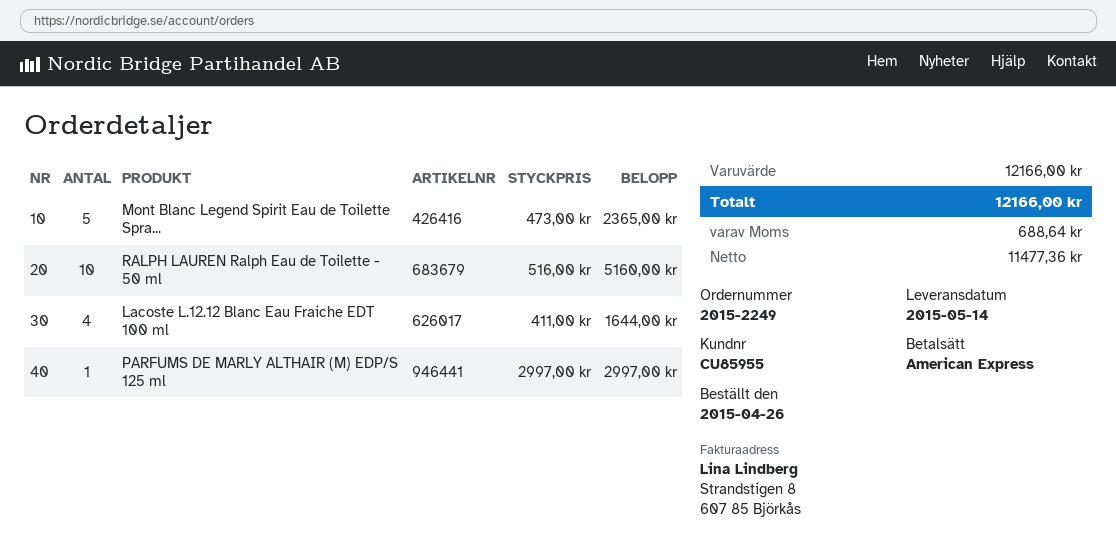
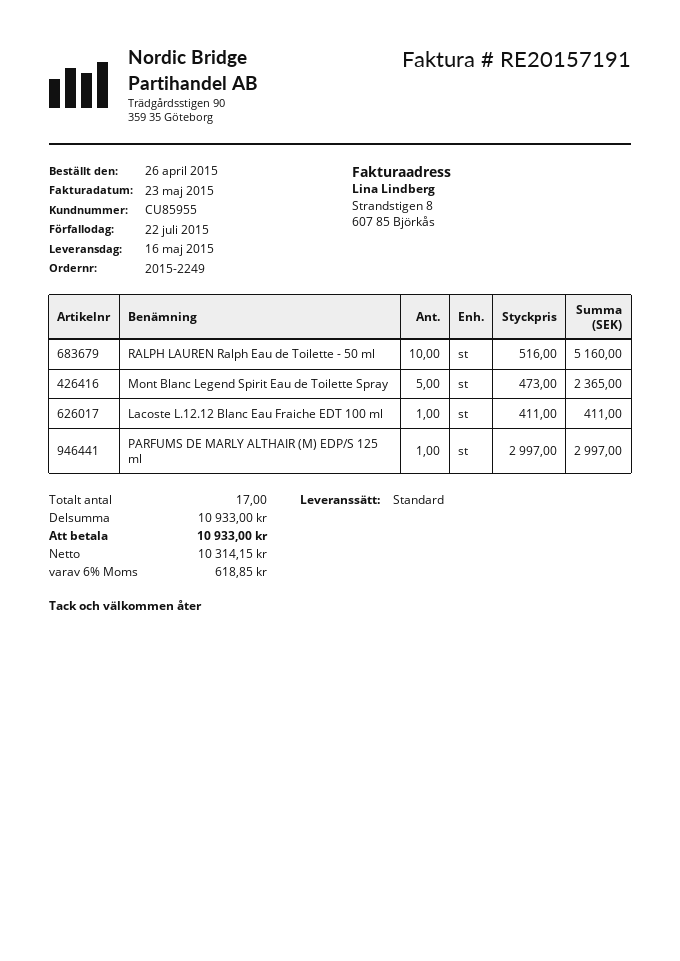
delivery date: 2015-05-14 -> 2015-05-16
Lacoste L.12.12 Blanc Eau Fraiche EDT 100 ml: 4 x 411.00 = 1644.00 -> 1 x 411.00 = 411.00
subtotal: 12166.00 -> 10933.00
net: 11477.36 -> 10314.15
tax: 688.64 -> 618.85
total: 12166.00 -> 10933.00

